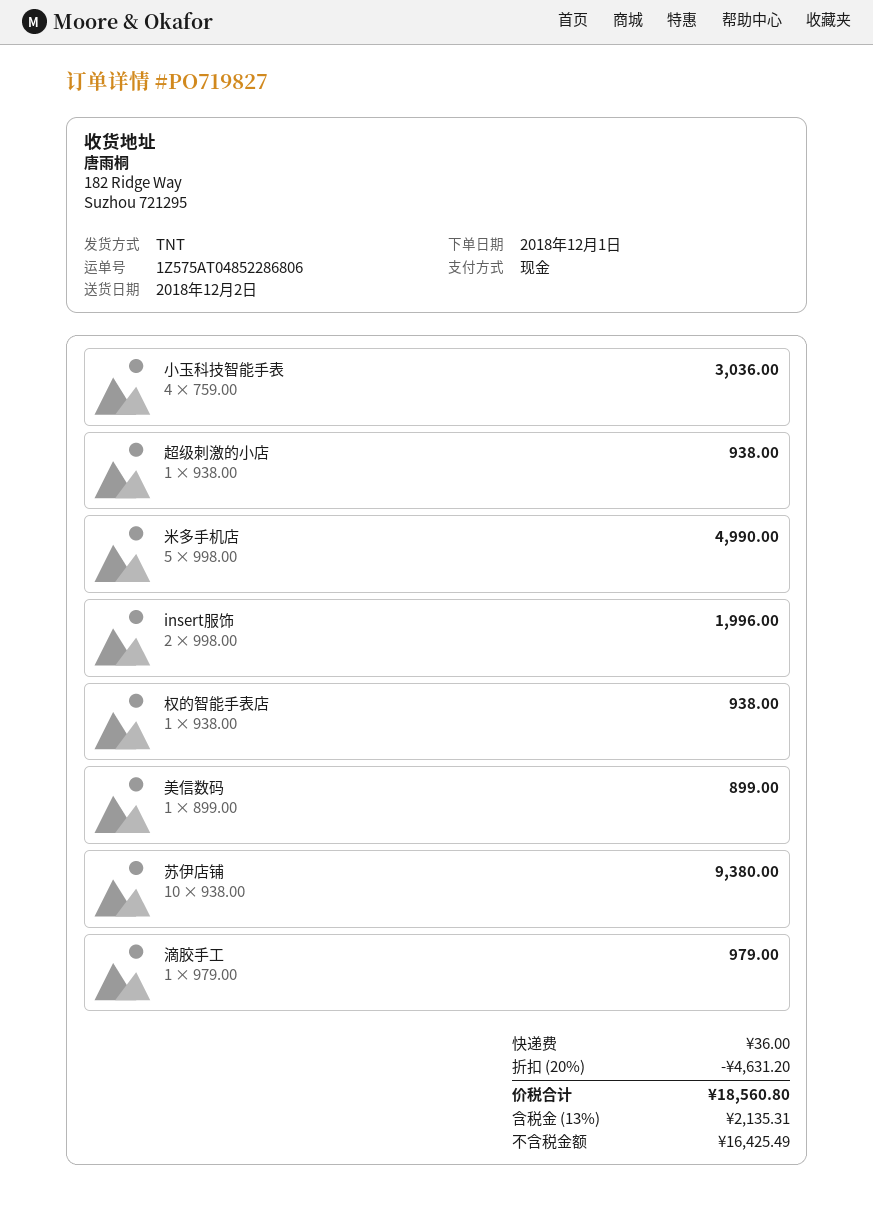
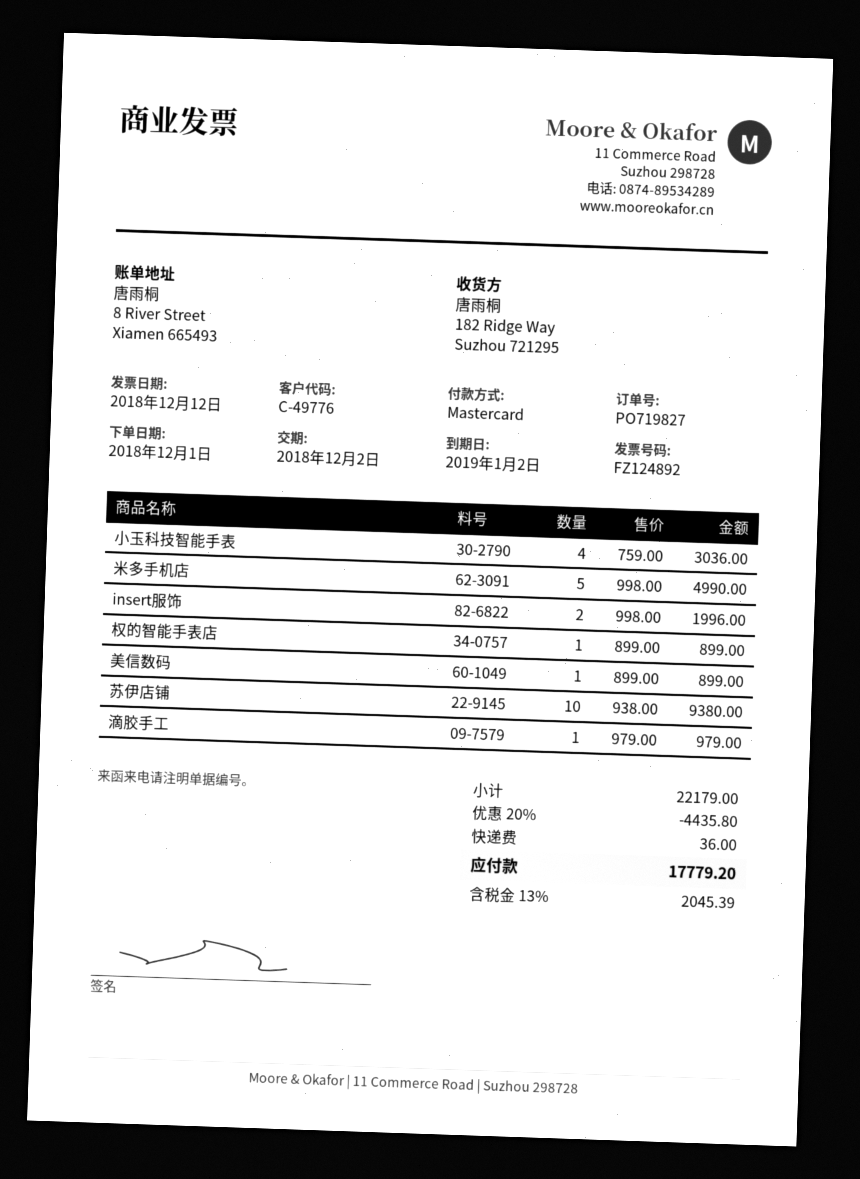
payment method: cash -> Mastercard
超级刺激的小店: 1 x 938.00 = 938.00 -> none
权的智能手表店: 1 x 938.00 = 938.00 -> 1 x 899.00 = 899.00
discount: 20% = 4631.20 -> 20% = 4435.80
tax: 13% = 2135.31 -> 13% = 2045.39
total: 18560.80 -> 17779.20

